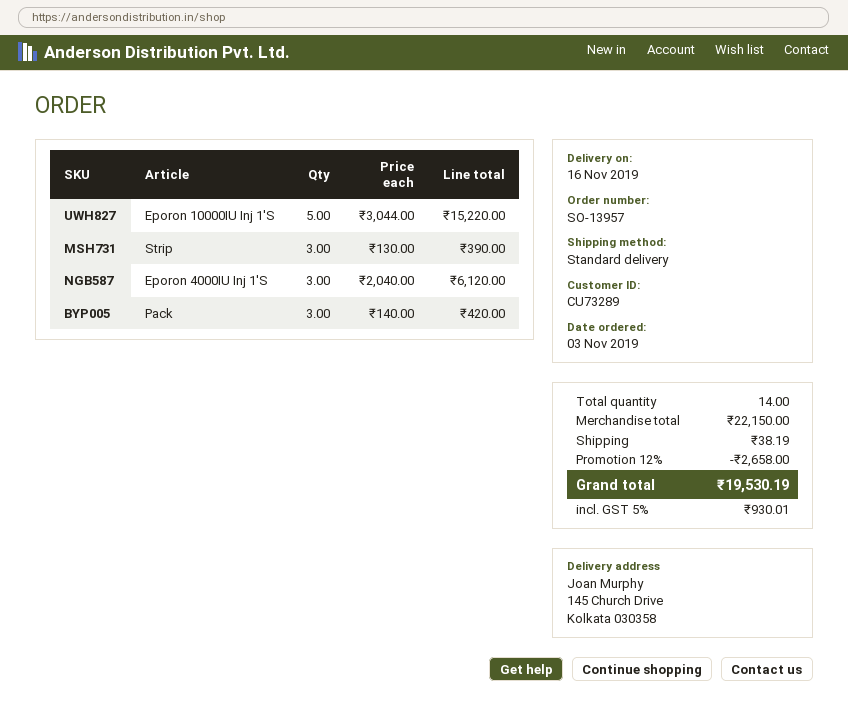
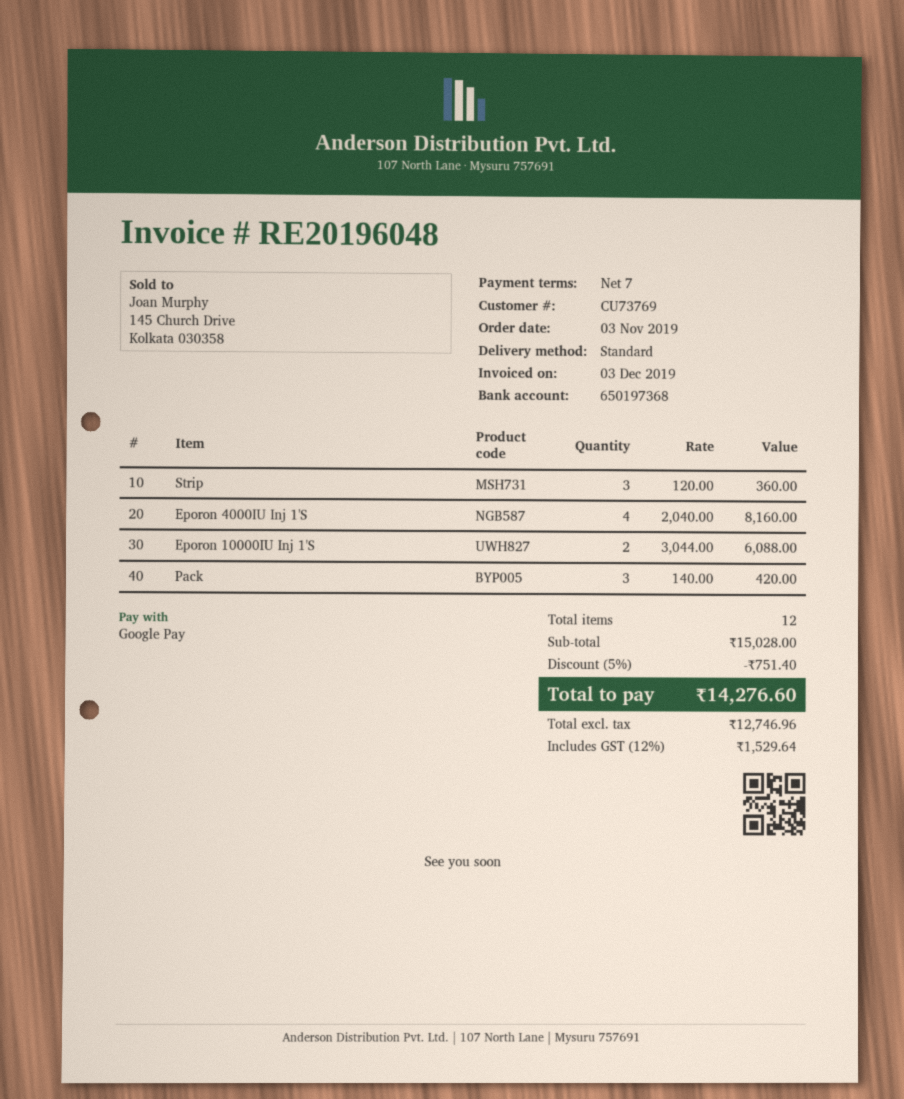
customer number: CU73289 -> CU73769
Eporon 10000IU Inj 1'S: 5 x 3044.00 = 15220.00 -> 2 x 3044.00 = 6088.00
Strip: 3 x 130.00 = 390.00 -> 3 x 120.00 = 360.00
Eporon 4000IU Inj 1'S: 3 x 2040.00 = 6120.00 -> 4 x 2040.00 = 8160.00
total quantity: 14 -> 12
subtotal: 22150.00 -> 15028.00
discount: 12% = 2658.00 -> 5% = 751.40
shipping: 38.19 -> none
tax: 5% = 930.01 -> 12% = 1529.64
total: 19530.19 -> 14276.60

